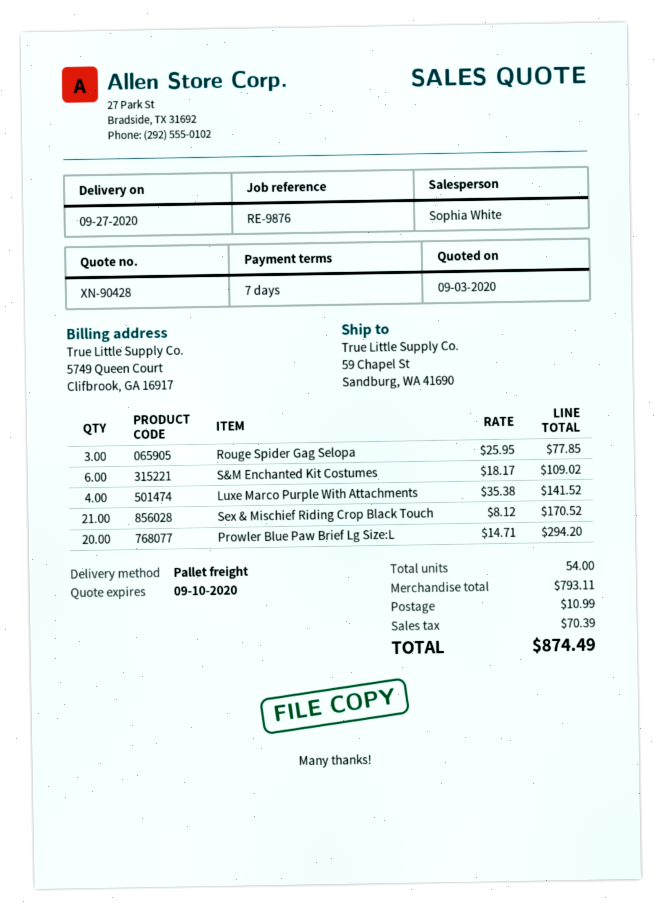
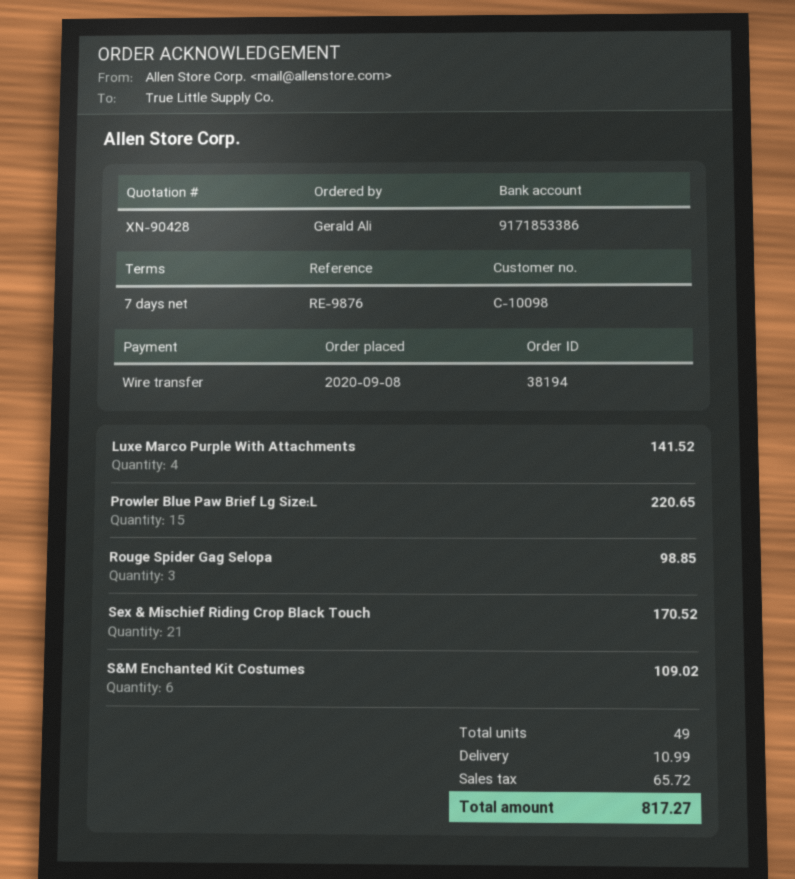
Rouge Spider Gag Selopa: 3 for 77.85 -> 3 for 98.85
Prowler Blue Paw Brief Lg Size:L: 20 for 294.20 -> 15 for 220.65
total quantity: 54 -> 49
tax: 70.39 -> 65.72
total: 874.49 -> 817.27

